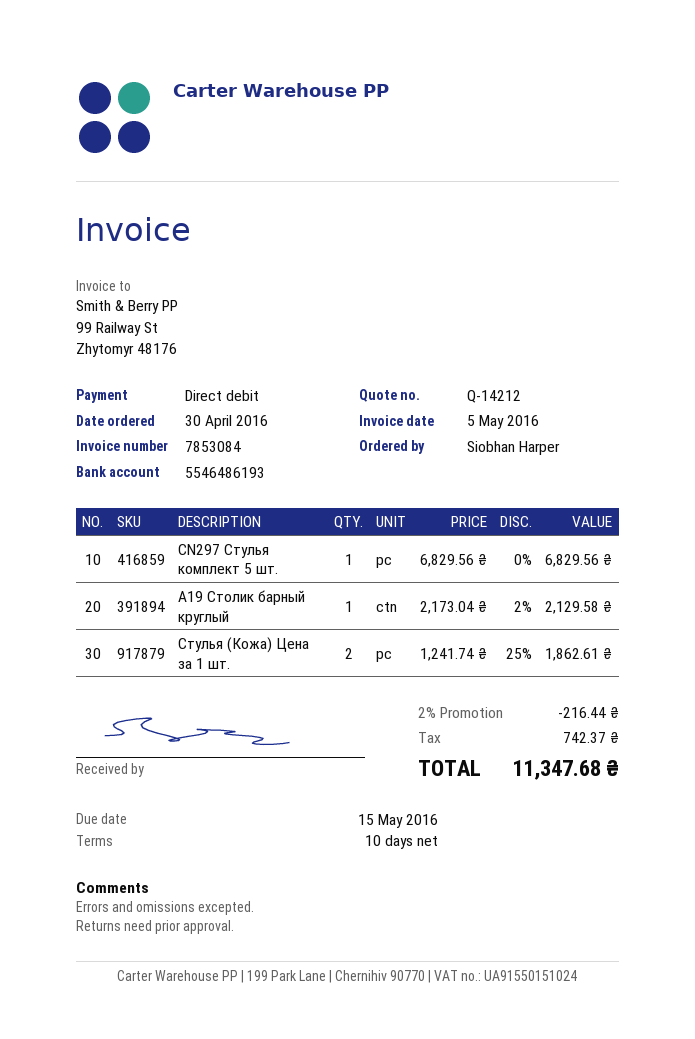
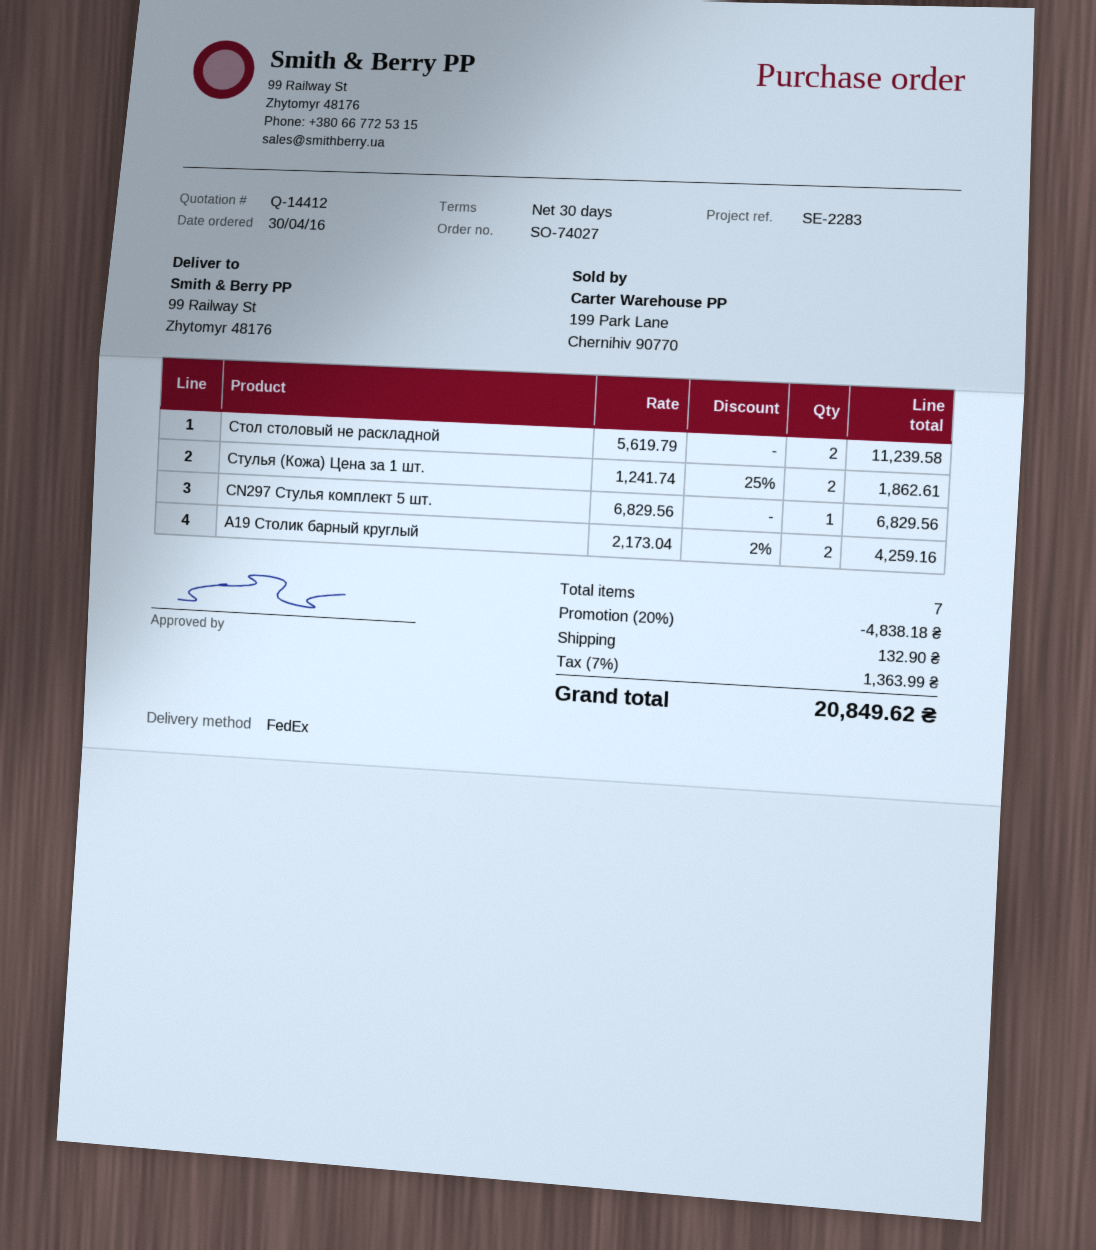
quote number: Q-14212 -> Q-14412
payment terms: 10 days -> 30 days
А19 Столик барный круглый: 1 x 2173.04 - 2% = 2129.58 -> 2 x 2173.04 - 2% = 4259.16
Стол столовый не раскладной: none -> 2 x 5619.79 = 11239.58
discount: 2% = 216.44 -> 20% = 4838.18
shipping: none -> 132.90
tax: 742.37 -> 1363.99
total: 11347.68 -> 20849.62

